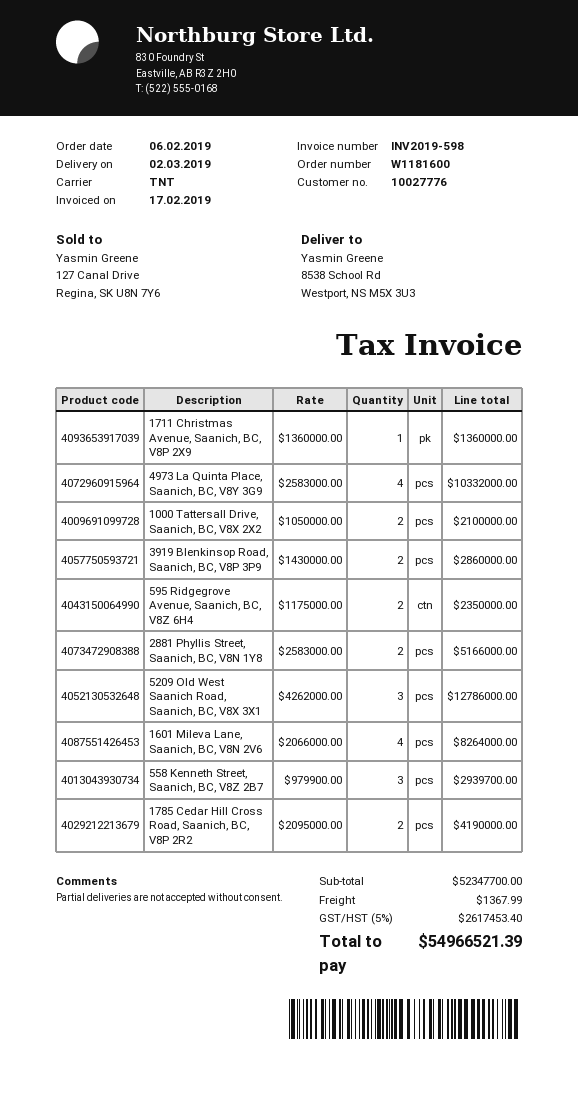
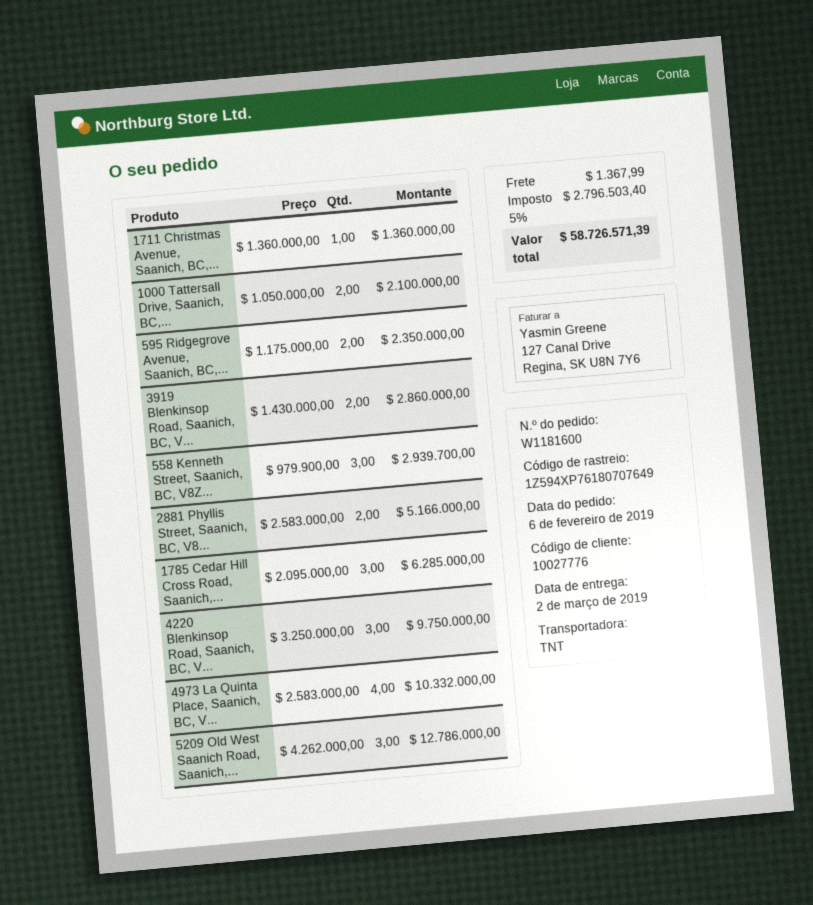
1601 Mileva Lane, Saanich, BC, V8N 2V6: 4 x 2066000.00 = 8264000.00 -> none
1785 Cedar Hill Cross Road, Saanich, BC, V8P 2R2: 2 x 2095000.00 = 4190000.00 -> 3 x 2095000.00 = 6285000.00
4220 Blenkinsop Road, Saanich, BC, V...: none -> 3 x 3250000.00 = 9750000.00
tax: 5% = 2617453.40 -> 5% = 2796503.40
total: 54966521.39 -> 58726571.39

